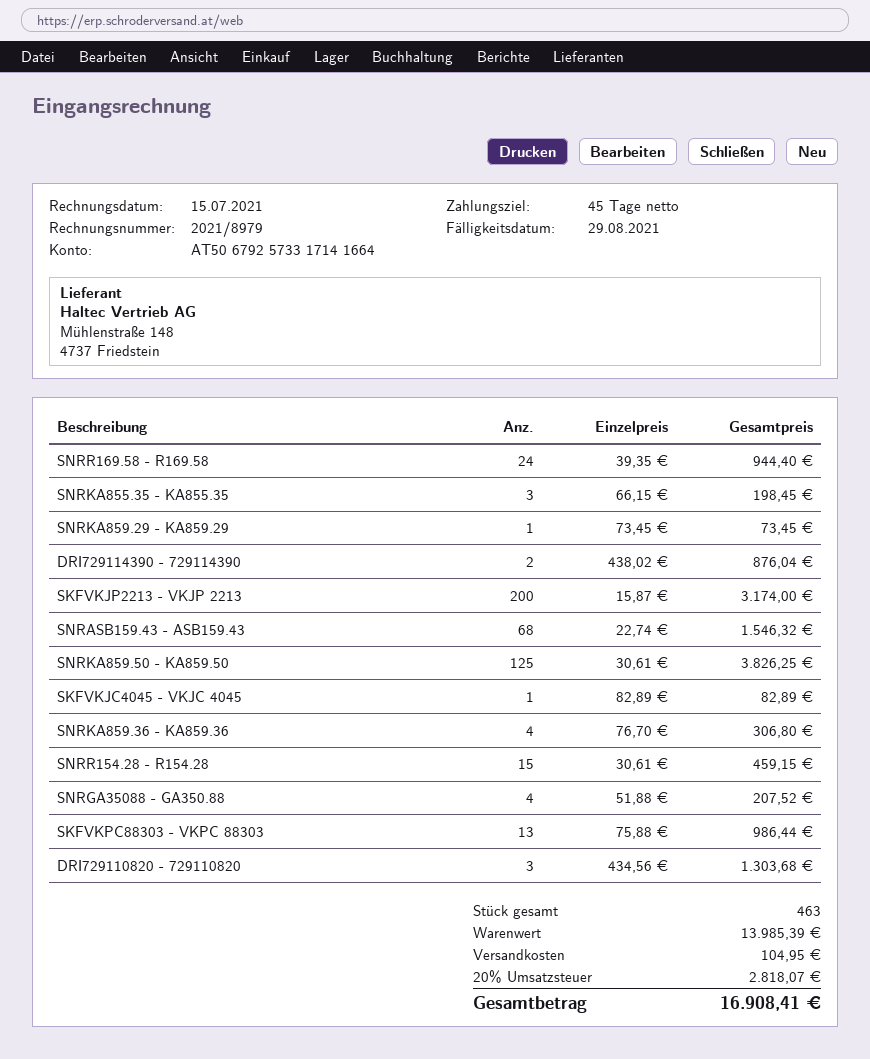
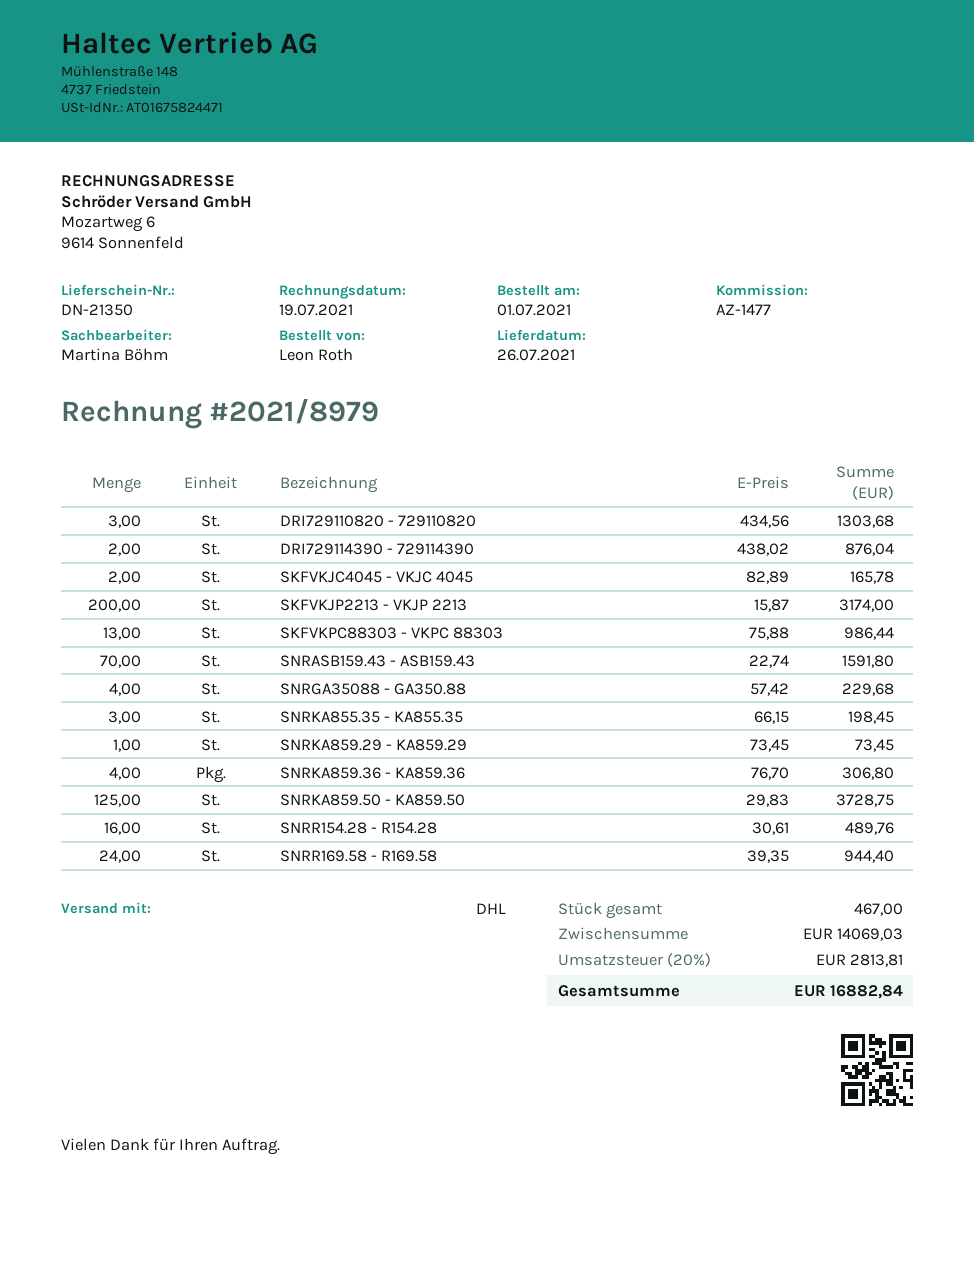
invoice date: 2021-07-15 -> 2021-07-19
SNRASB159.43 - ASB159.43: 68 x 22.74 = 1546.32 -> 70 x 22.74 = 1591.80
SNRKA859.50 - KA859.50: 125 x 30.61 = 3826.25 -> 125 x 29.83 = 3728.75
SKFVKJC4045 - VKJC 4045: 1 x 82.89 = 82.89 -> 2 x 82.89 = 165.78
SNRR154.28 - R154.28: 15 x 30.61 = 459.15 -> 16 x 30.61 = 489.76
SNRGA35088 - GA350.88: 4 x 51.88 = 207.52 -> 4 x 57.42 = 229.68
total quantity: 463 -> 467
subtotal: 13985.39 -> 14069.03
shipping: 104.95 -> none
tax: 20% = 2818.07 -> 20% = 2813.81
total: 16908.41 -> 16882.84

